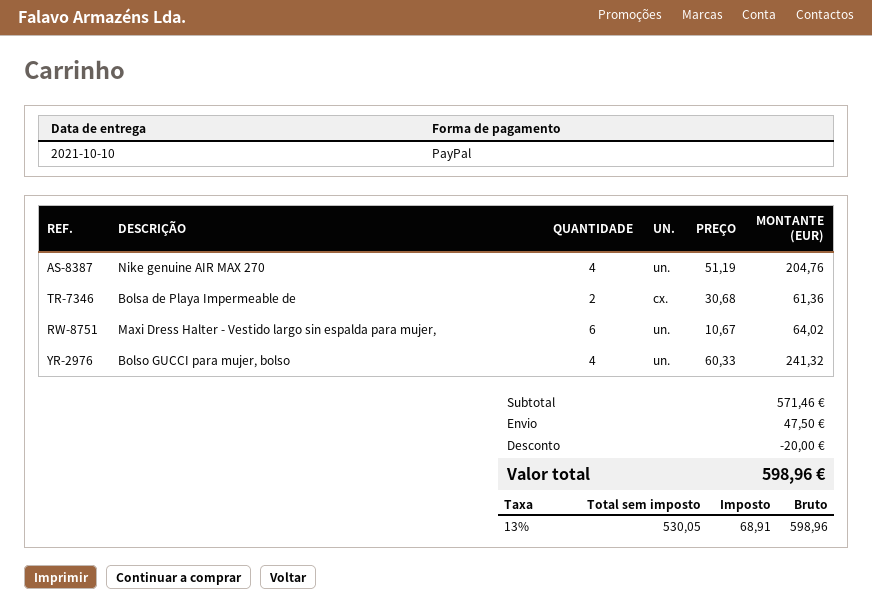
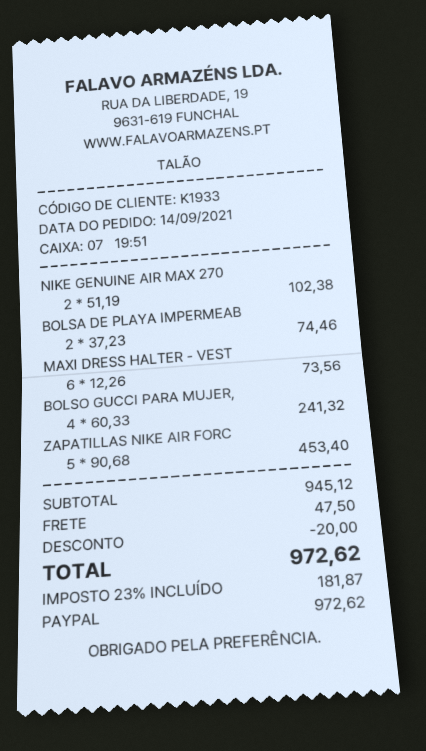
Nike genuine AIR MAX 270: 4 x 51.19 = 204.76 -> 2 x 51.19 = 102.38
Bolsa de Playa Impermeable de: 2 x 30.68 = 61.36 -> 2 x 37.23 = 74.46
Maxi Dress Halter - Vestido largo sin espalda para mujer,: 6 x 10.67 = 64.02 -> 6 x 12.26 = 73.56
ZAPATILLAS NIKE AIR FORC: none -> 5 x 90.68 = 453.40
subtotal: 571.46 -> 945.12
tax: 13% = 68.91 -> 23% = 181.87
total: 598.96 -> 972.62

